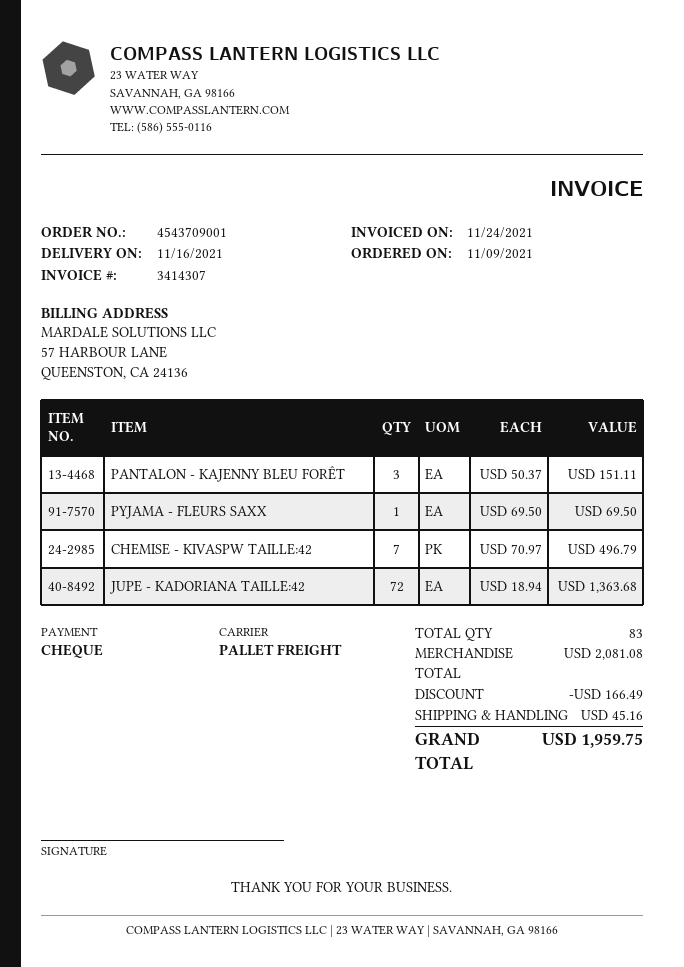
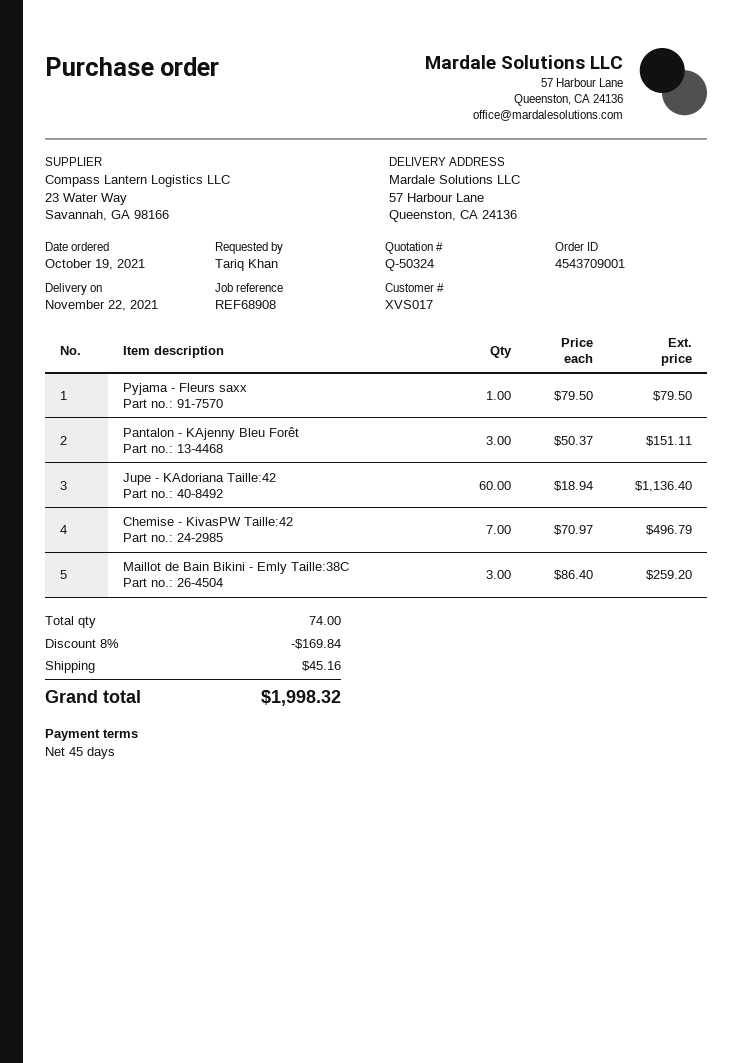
order date: 2021-11-09 -> 2021-10-19
delivery date: 2021-11-16 -> 2021-11-22
PYJAMA - FLEURS SAXX: 1 x 69.50 = 69.50 -> 1 x 79.50 = 79.50
JUPE - KADORIANA TAILLE:42: 72 x 18.94 = 1363.68 -> 60 x 18.94 = 1136.40
Maillot de Bain Bikini - Emly Taille:38C: none -> 3 x 86.40 = 259.20
total quantity: 83 -> 74
discount: 166.49 -> 169.84
total: 1959.75 -> 1998.32

